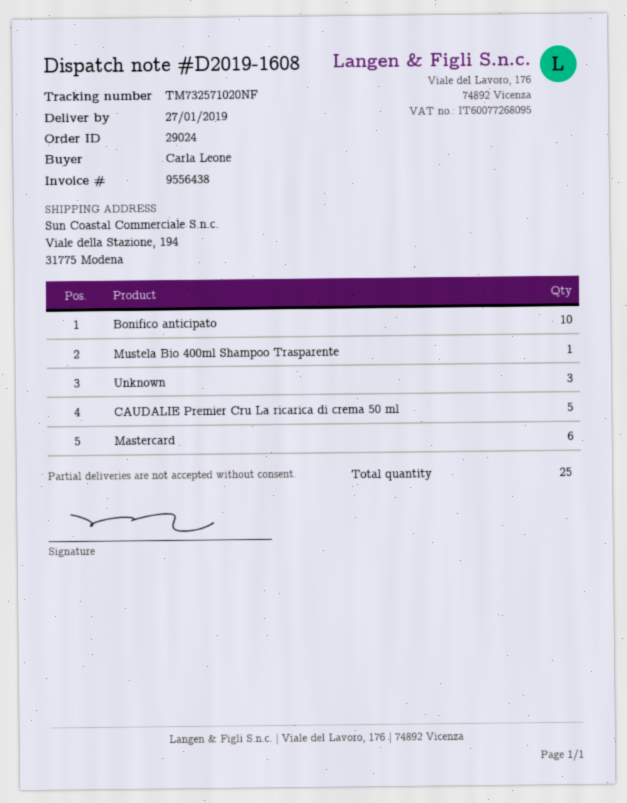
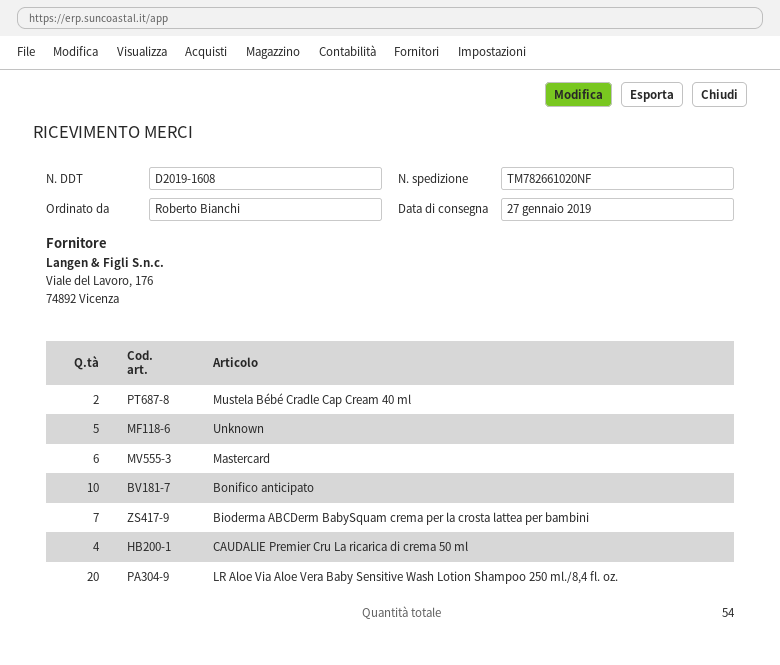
ordered by: Carla Leone -> Roberto Bianchi
tracking number: TM732571020NF -> TM782661020NF
Mustela Bio 400ml Shampoo Trasparente: 1 -> none
Unknown: 3 -> 5
CAUDALIE Premier Cru La ricarica di crema 50 ml: 5 -> 4
Mustela Bébé Cradle Cap Cream 40 ml: none -> 2
Bioderma ABCDerm BabySquam crema per la crosta lattea per bambini: none -> 7
LR Aloe Via Aloe Vera Baby Sensitive Wash Lotion Shampoo 250 ml./8,4 fl. oz.: none -> 20
total quantity: 25 -> 54

